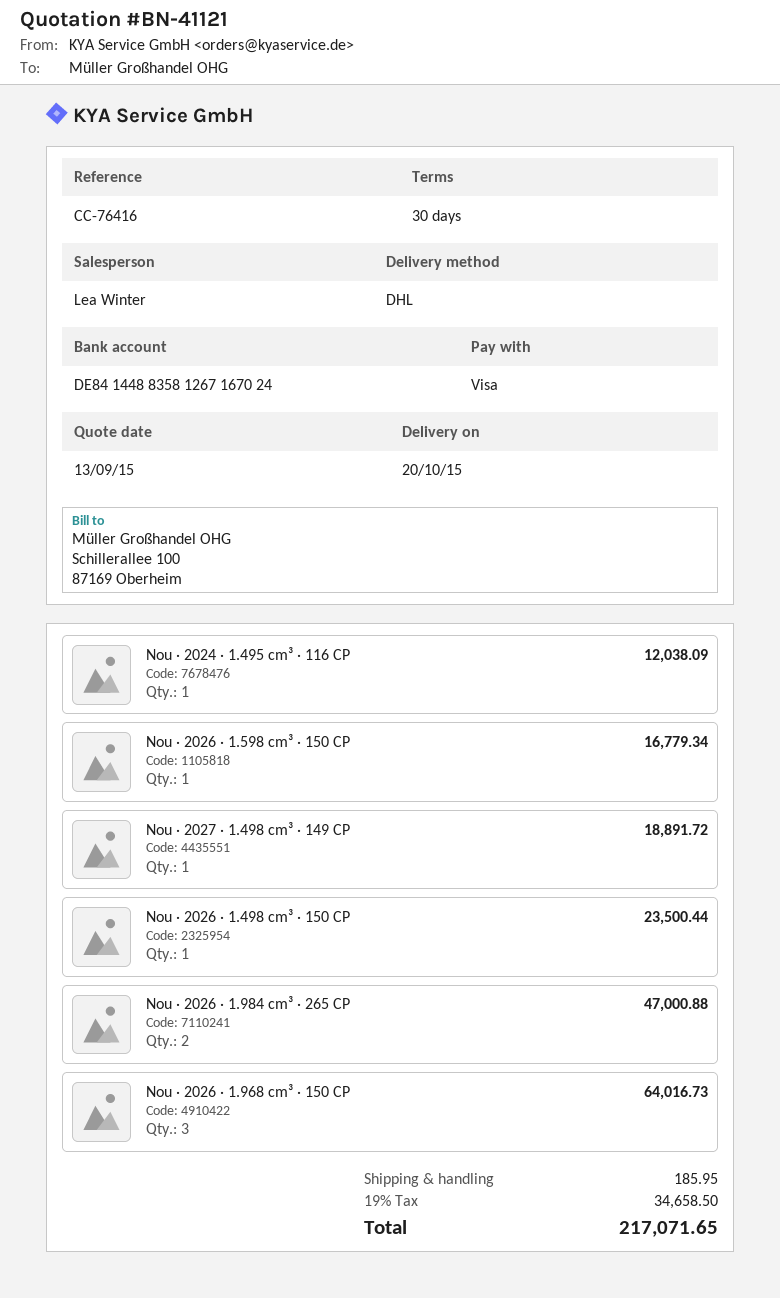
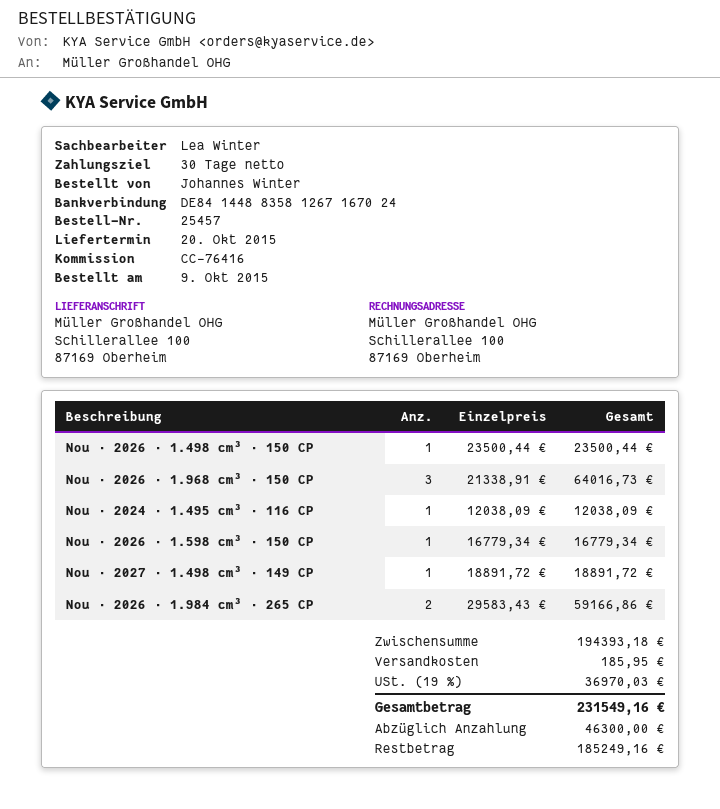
Nou · 2026 · 1.984 cm³ · 265 CP: 2 for 47000.88 -> 2 for 59166.86
tax: 19% = 34658.50 -> 19% = 36970.03
total: 217071.65 -> 231549.16

